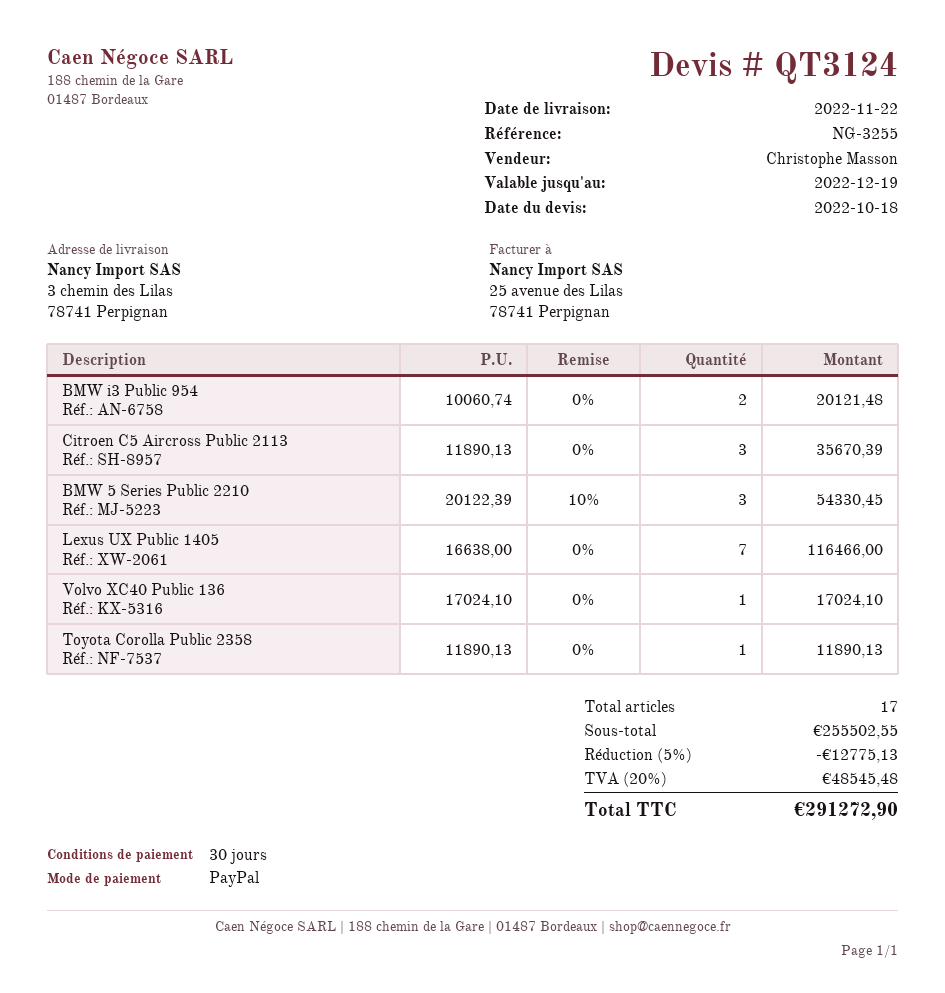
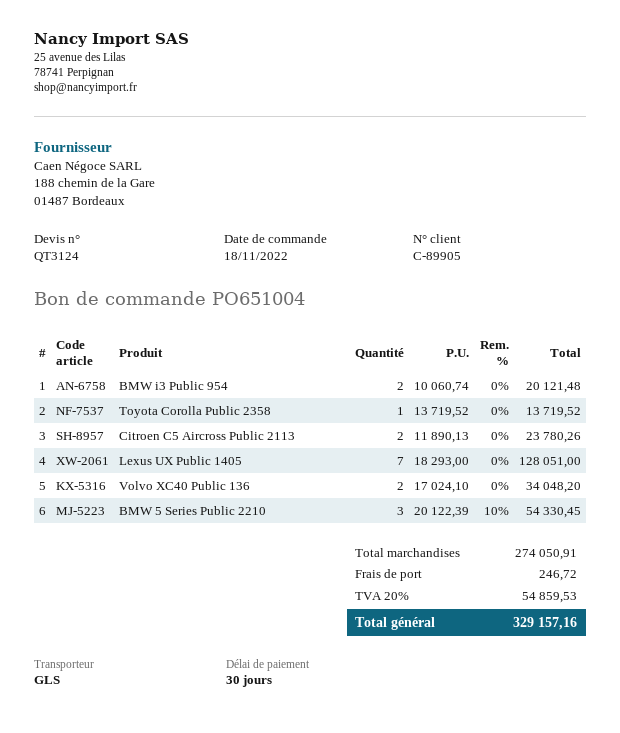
Citroen C5 Aircross Public 2113: 3 x 11890.13 = 35670.39 -> 2 x 11890.13 = 23780.26
Lexus UX Public 1405: 7 x 16638.00 = 116466.00 -> 7 x 18293.00 = 128051.00
Volvo XC40 Public 136: 1 x 17024.10 = 17024.10 -> 2 x 17024.10 = 34048.20
Toyota Corolla Public 2358: 1 x 11890.13 = 11890.13 -> 1 x 13719.52 = 13719.52
subtotal: 255502.55 -> 274050.91
discount: 5% = 12775.13 -> none
shipping: none -> 246.72
tax: 20% = 48545.48 -> 20% = 54859.53
total: 291272.90 -> 329157.16

